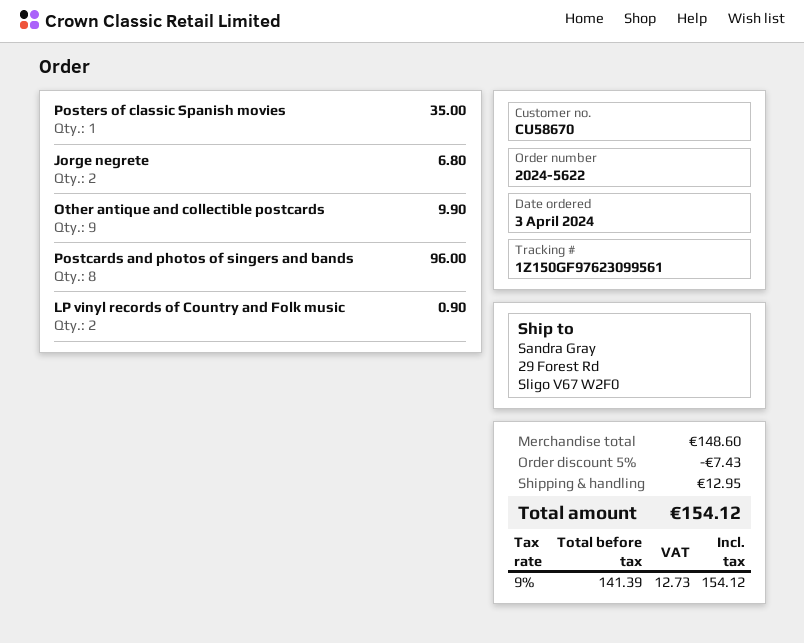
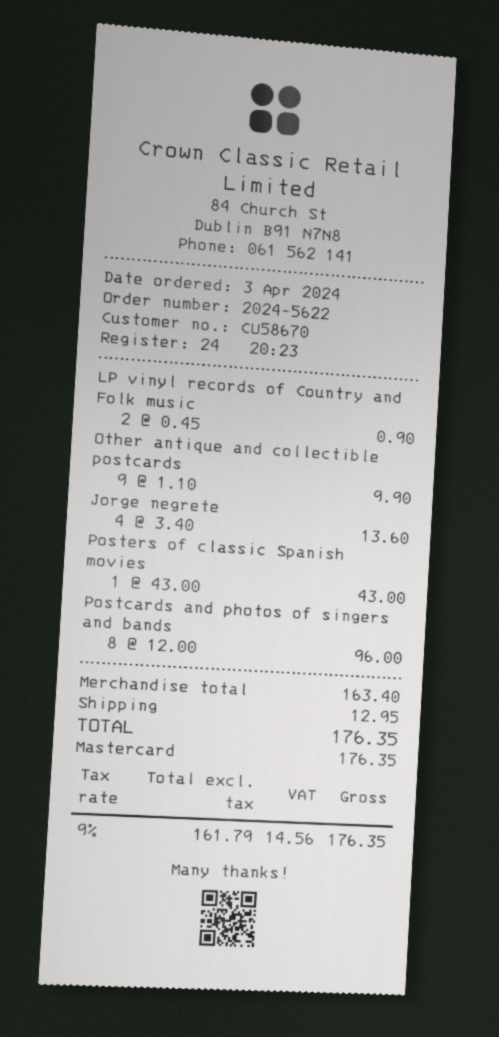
Posters of classic Spanish movies: 1 for 35.00 -> 1 for 43.00
Jorge negrete: 2 for 6.80 -> 4 for 13.60
subtotal: 148.60 -> 163.40
discount: 5% = 7.43 -> none
net: 141.39 -> 161.79
tax: 9% = 12.73 -> 9% = 14.56
total: 154.12 -> 176.35

